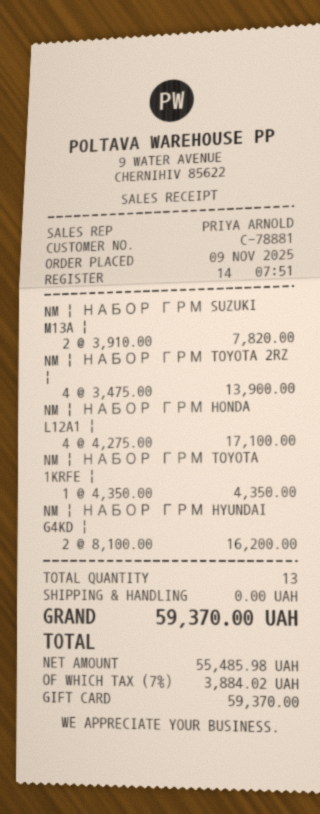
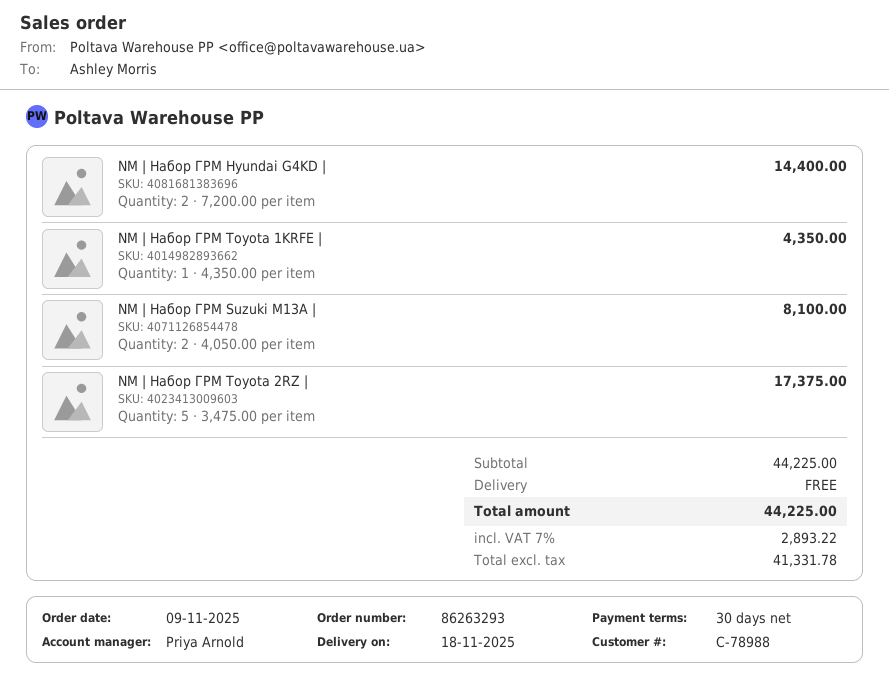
customer number: C-78881 -> C-78988
NM | НАБОР ГРМ SUZUKI M13A |: 2 x 3910.00 = 7820.00 -> 2 x 4050.00 = 8100.00
NM | НАБОР ГРМ TOYOTA 2RZ |: 4 x 3475.00 = 13900.00 -> 5 x 3475.00 = 17375.00
NM | НАБОР ГРМ HONDA L12A1 |: 4 x 4275.00 = 17100.00 -> none
NM | НАБОР ГРМ HYUNDAI G4KD |: 2 x 8100.00 = 16200.00 -> 2 x 7200.00 = 14400.00
net: 55485.98 -> 41331.78
tax: 7% = 3884.02 -> 7% = 2893.22
total: 59370.00 -> 44225.00

